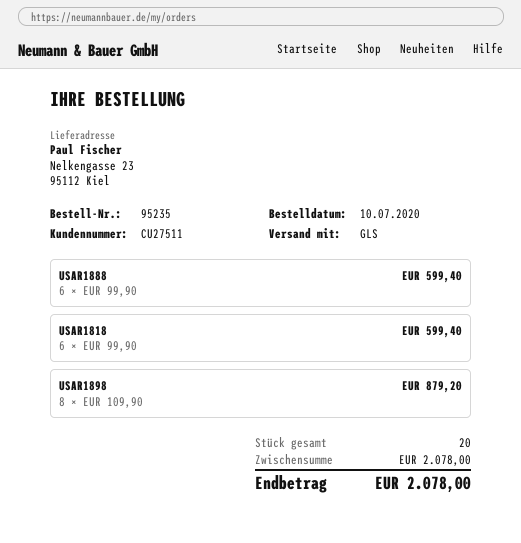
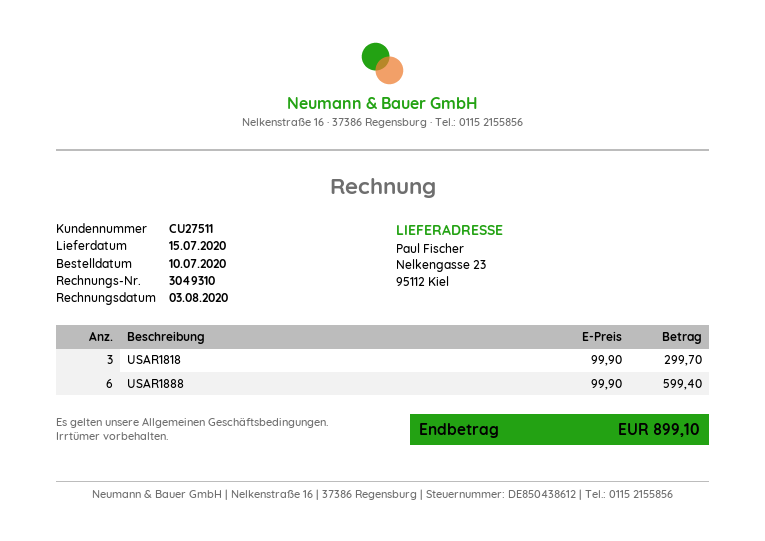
USAR1818: 6 x 99.90 = 599.40 -> 3 x 99.90 = 299.70
USAR1898: 8 x 109.90 = 879.20 -> none
total: 2078.00 -> 899.10

